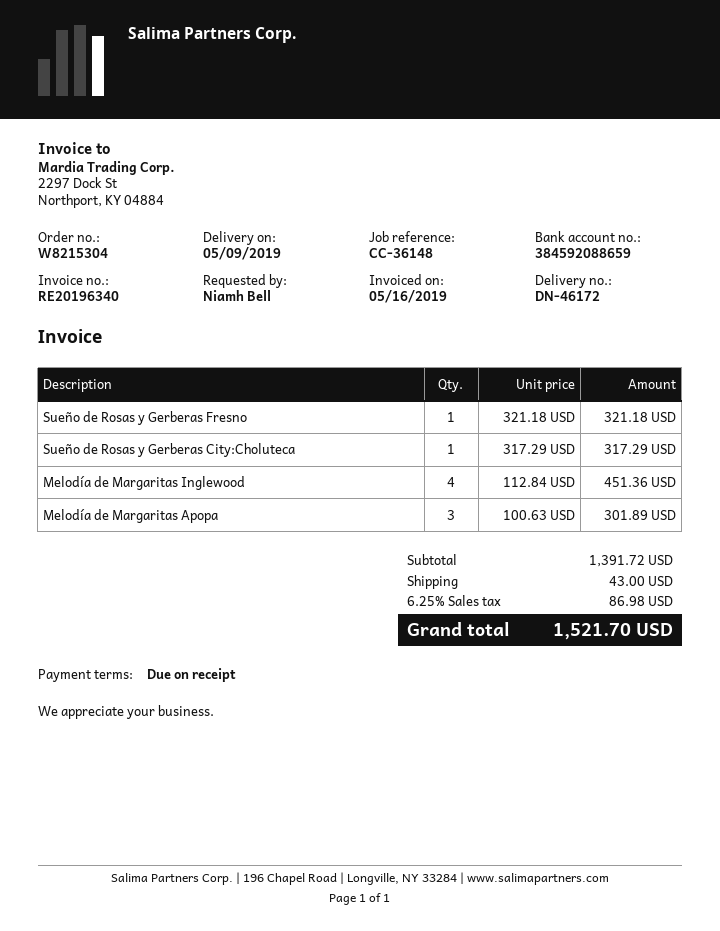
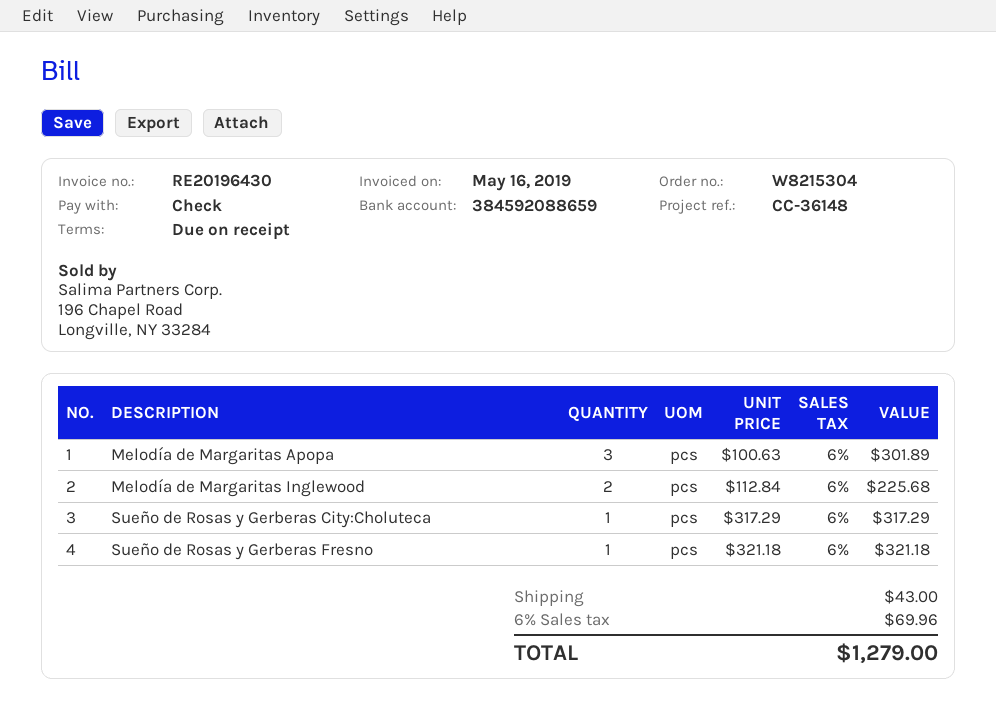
invoice number: RE20196340 -> RE20196430
Melodía de Margaritas Inglewood: 4 x 112.84 = 451.36 -> 2 x 112.84 = 225.68
tax: 6.25% = 86.98 -> 6% = 69.96
total: 1521.70 -> 1279.00

